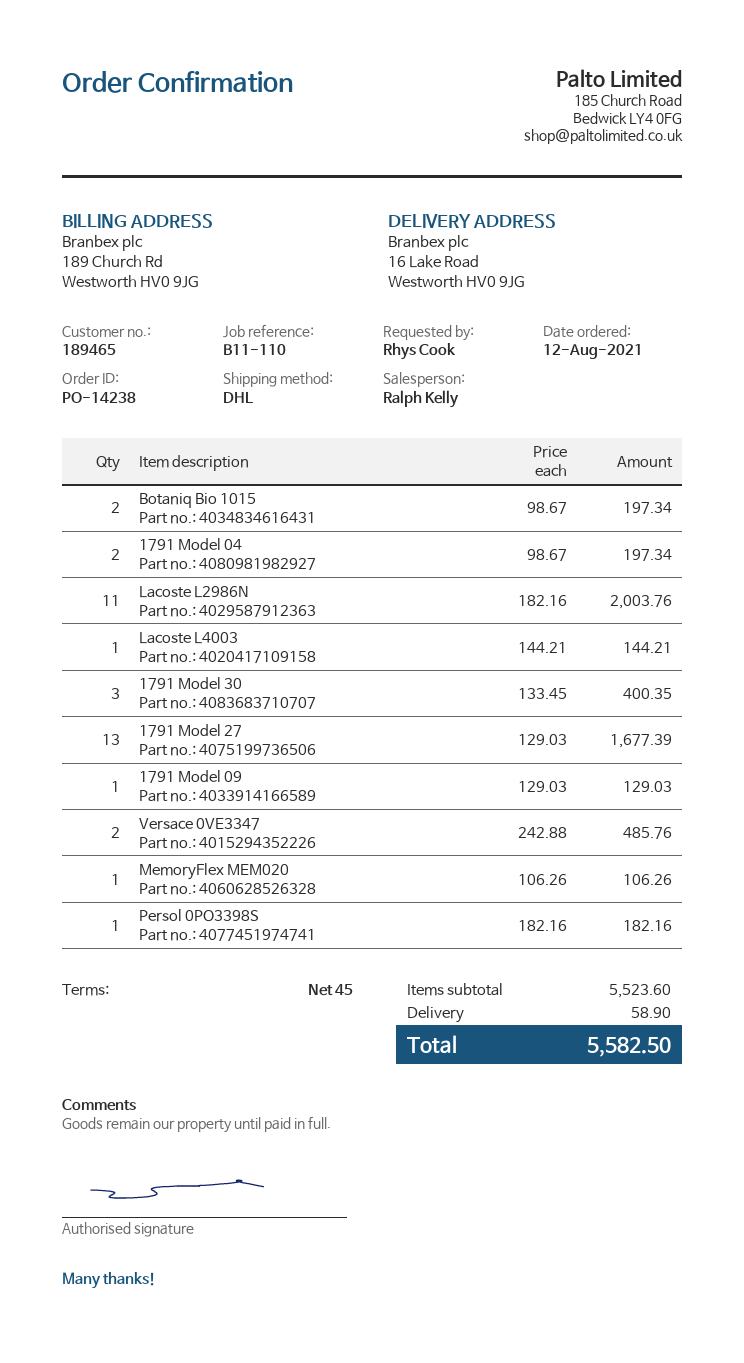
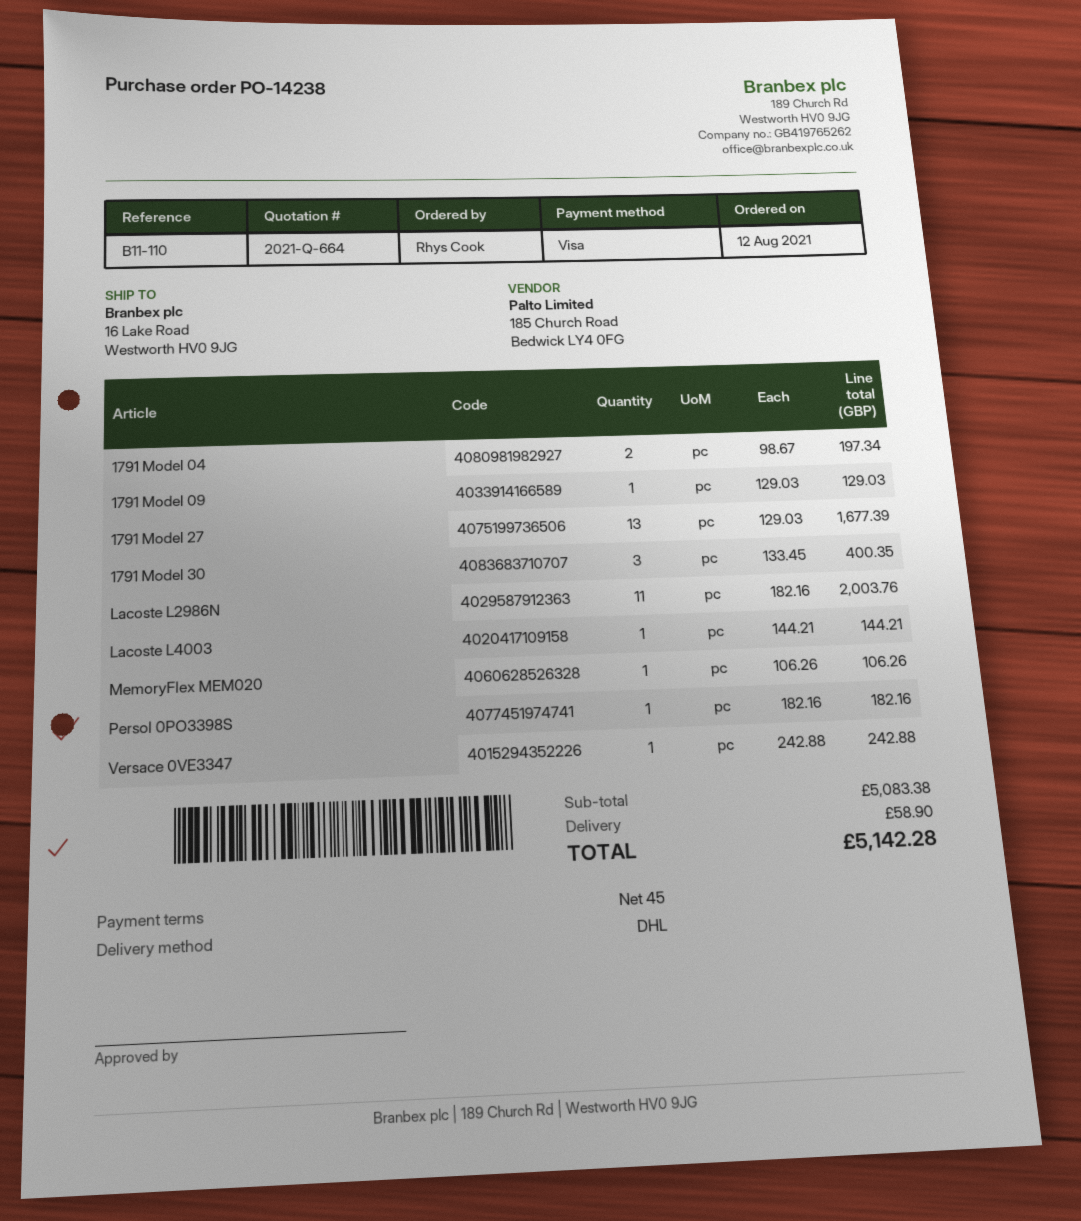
Botaniq Bio 1015: 2 x 98.67 = 197.34 -> none
Versace 0VE3347: 2 x 242.88 = 485.76 -> 1 x 242.88 = 242.88
subtotal: 5523.60 -> 5083.38
total: 5582.50 -> 5142.28

